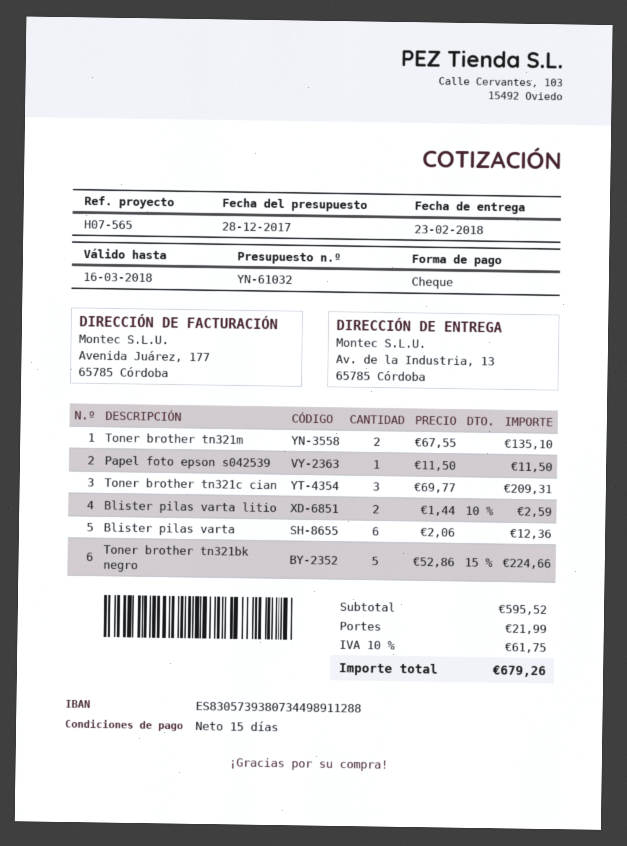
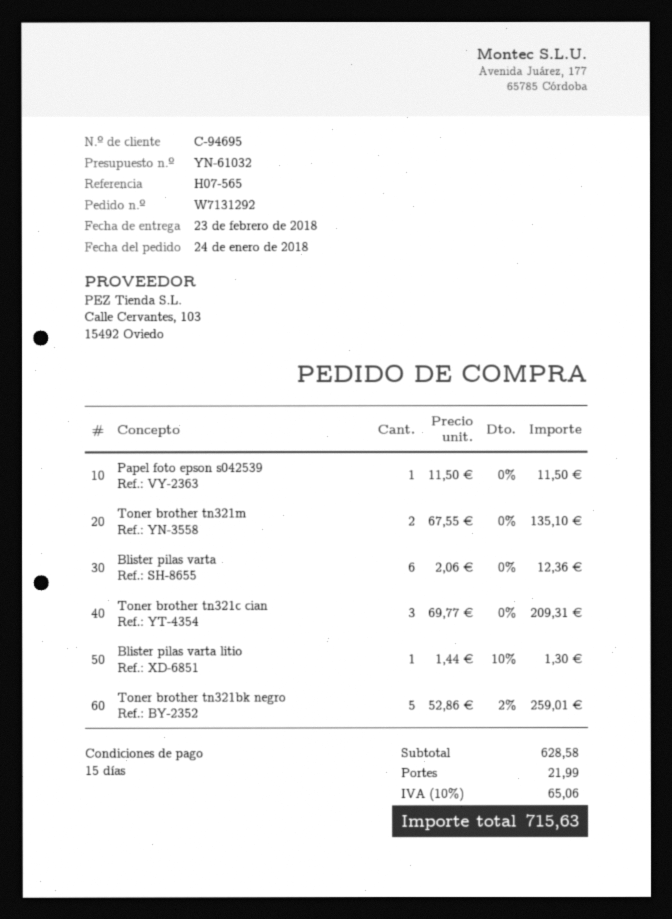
Blister pilas varta litio: 2 x 1.44 - 10% = 2.59 -> 1 x 1.44 - 10% = 1.30
Toner brother tn321bk negro: 5 x 52.86 - 15% = 224.66 -> 5 x 52.86 - 2% = 259.01
subtotal: 595.52 -> 628.58
tax: 10% = 61.75 -> 10% = 65.06
total: 679.26 -> 715.63

